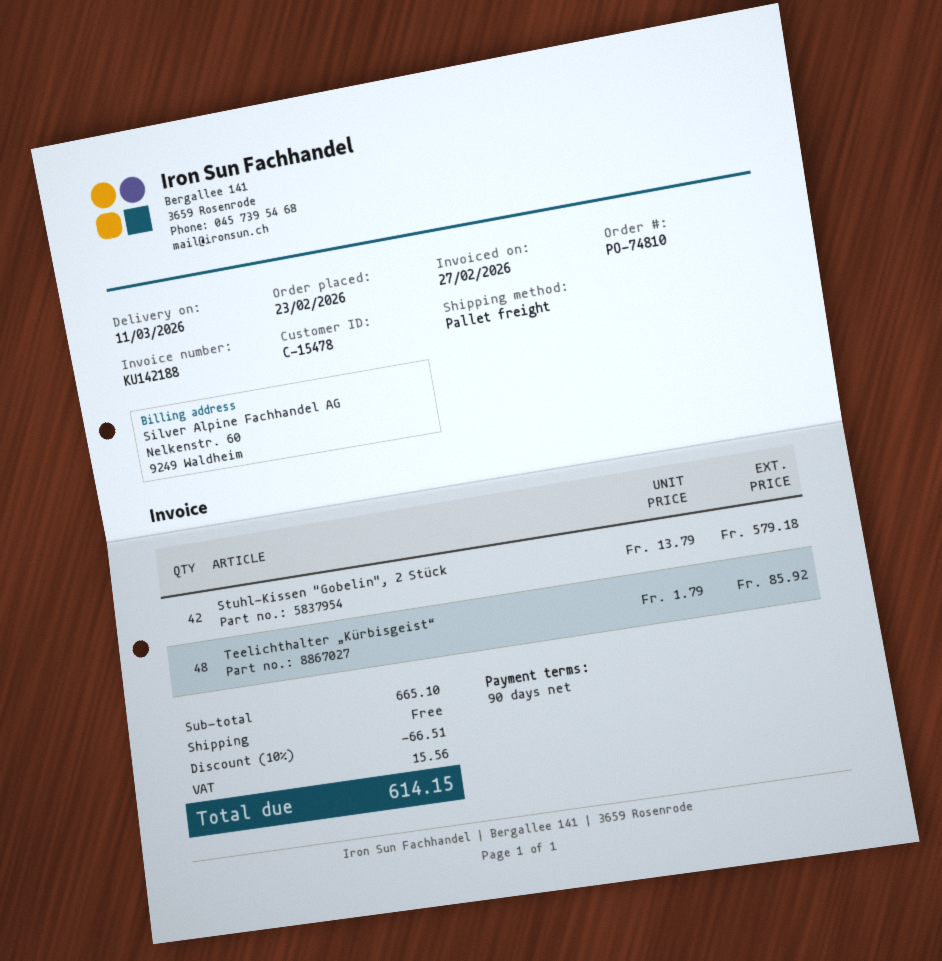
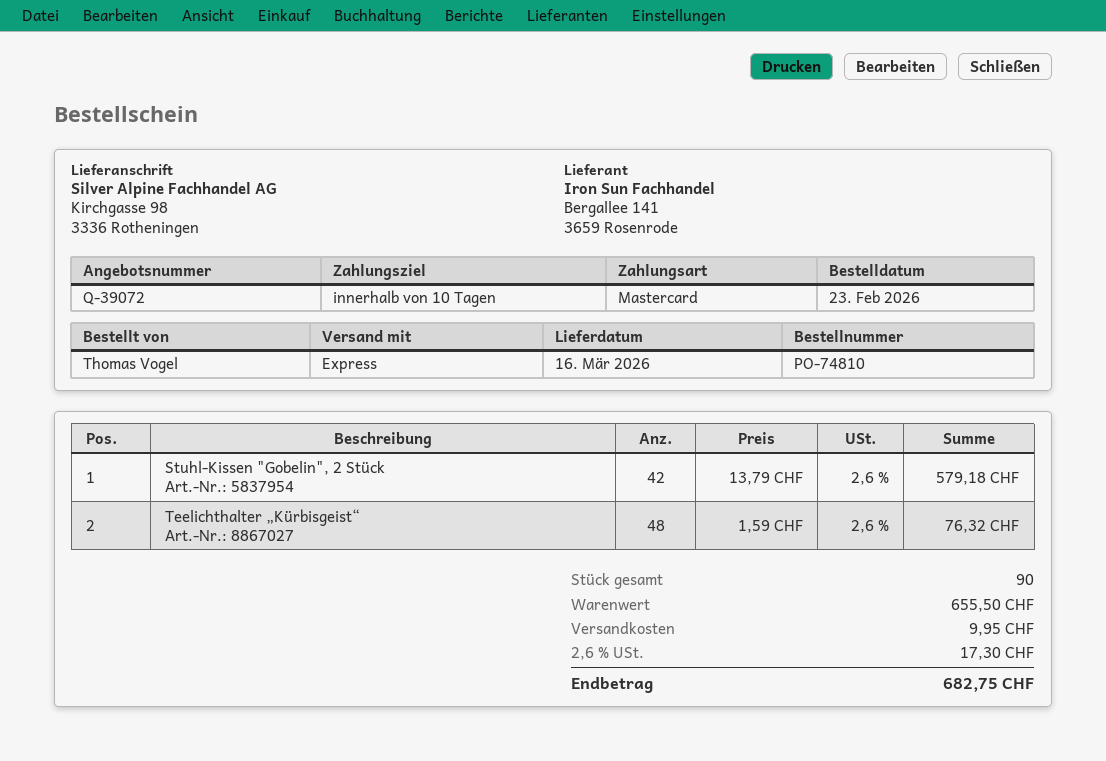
delivery date: 2026-03-11 -> 2026-03-16
payment terms: 90 days -> 10 days
shipping method: pallet freight -> express
Teelichthalter „Kürbisgeist“: 48 x 1.79 = 85.92 -> 48 x 1.59 = 76.32
subtotal: 665.10 -> 655.50
discount: 10% = 66.51 -> none
shipping: 0.00 -> 9.95
tax: 15.56 -> 17.30
total: 614.15 -> 682.75

